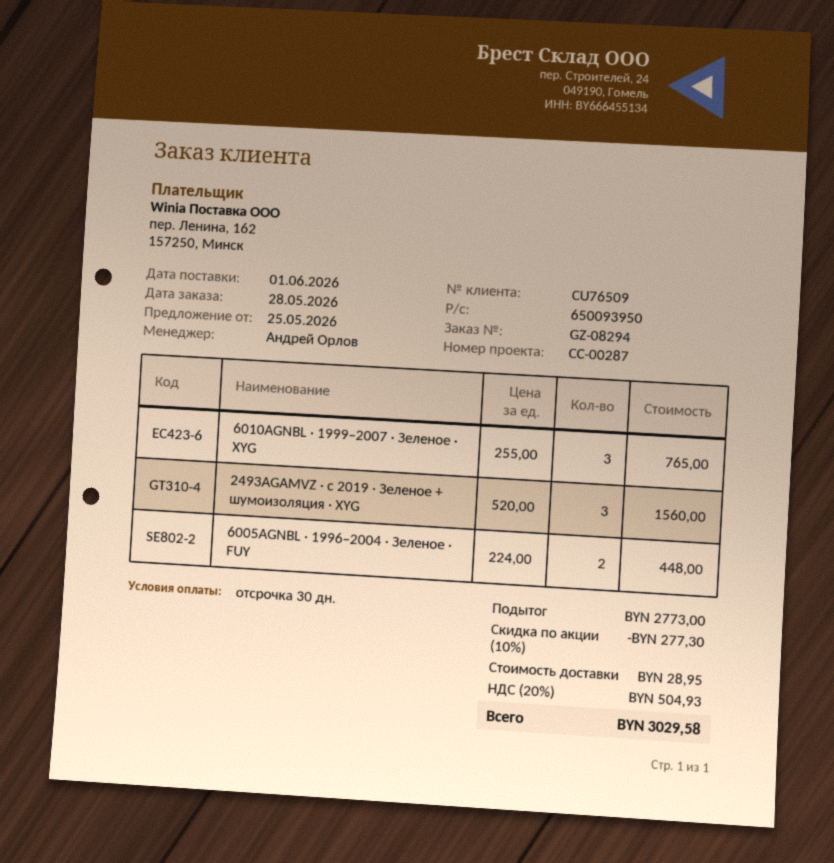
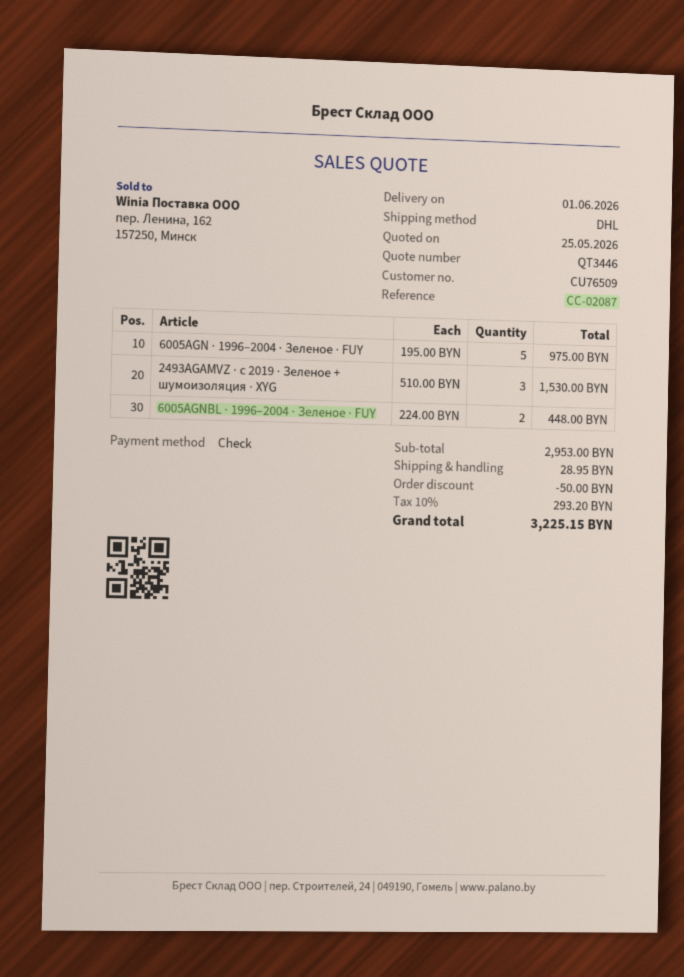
reference: CC-00287 -> CC-02087
6010AGNBL · 1999–2007 · Зеленое · XYG: 3 x 255.00 = 765.00 -> none
2493AGAMVZ · с 2019 · Зеленое + шумоизоляция · XYG: 3 x 520.00 = 1560.00 -> 3 x 510.00 = 1530.00
6005AGN · 1996–2004 · Зеленое · FUY: none -> 5 x 195.00 = 975.00
subtotal: 2773.00 -> 2953.00
discount: 277.30 -> 50.00
tax: 20% = 504.93 -> 10% = 293.20
total: 3029.58 -> 3225.15

